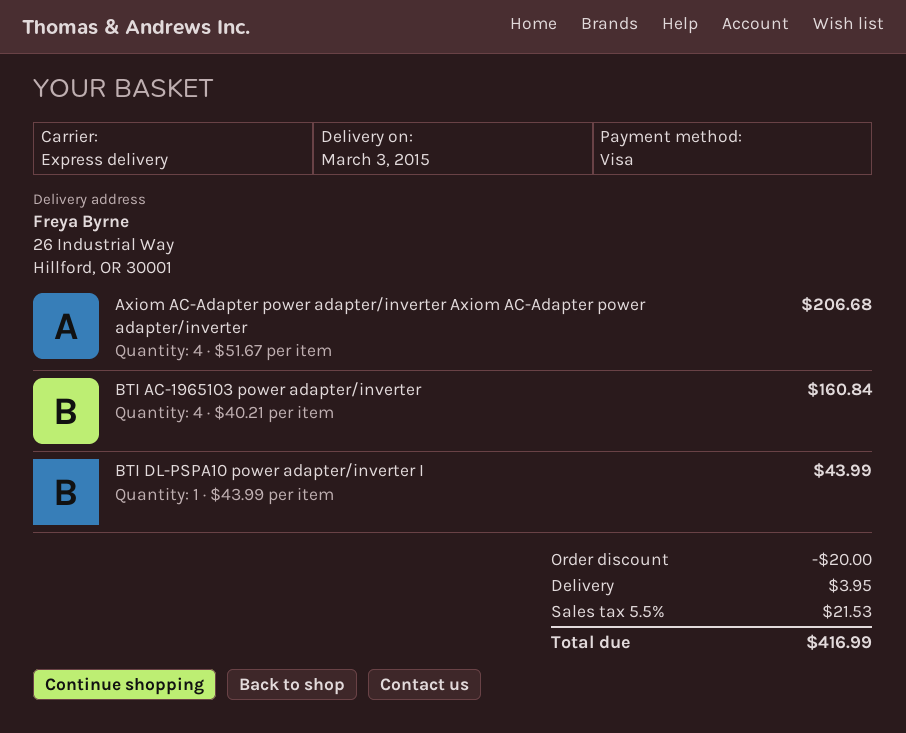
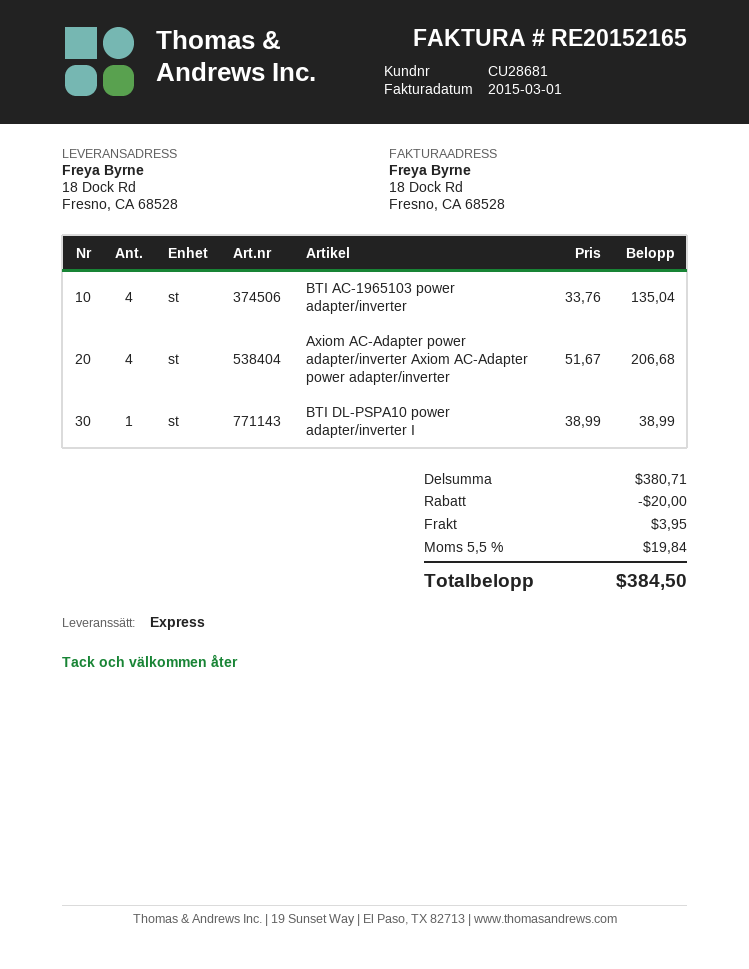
ship to: 26 Industrial Way, Hillford, OR 30001 -> 18 Dock Rd, Fresno, CA 68528
BTI AC-1965103 power adapter/inverter: 4 x 40.21 = 160.84 -> 4 x 33.76 = 135.04
BTI DL-PSPA10 power adapter/inverter I: 1 x 43.99 = 43.99 -> 1 x 38.99 = 38.99
tax: 5.5% = 21.53 -> 5.5% = 19.84
total: 416.99 -> 384.50

